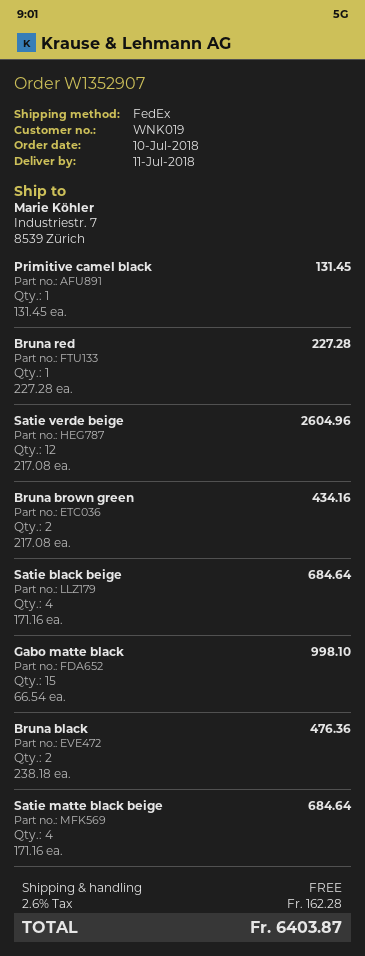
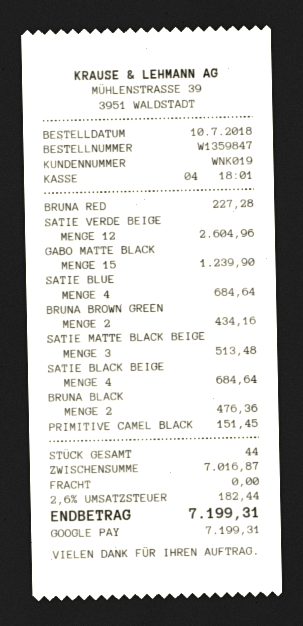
order number: W1352907 -> W1359847
Primitive camel black: 1 for 131.45 -> 1 for 151.45
Gabo matte black: 15 for 998.10 -> 15 for 1239.90
Satie matte black beige: 4 for 684.64 -> 3 for 513.48
SATIE BLUE: none -> 4 for 684.64
tax: 2.6% = 162.28 -> 2.6% = 182.44
total: 6403.87 -> 7199.31

